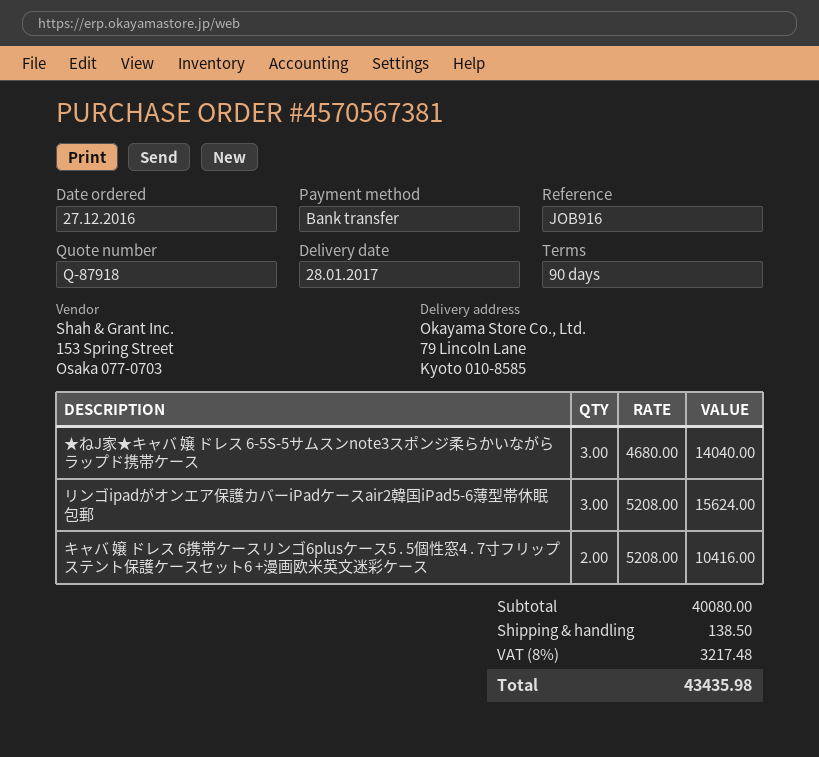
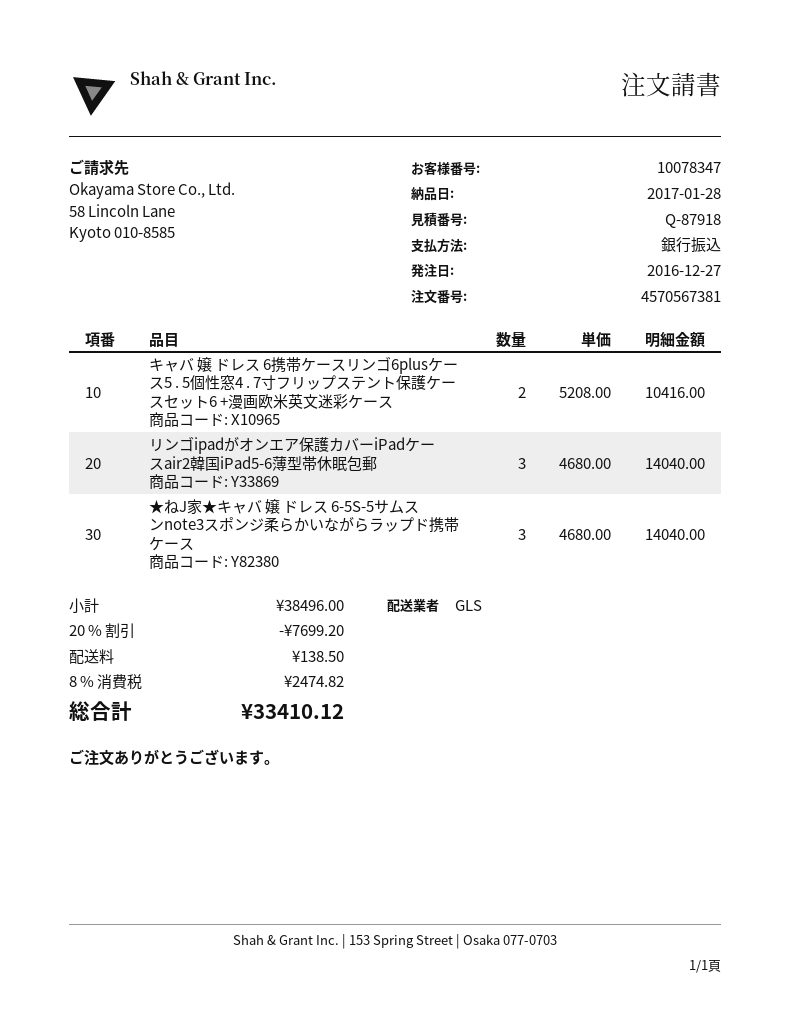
リンゴipadがオンエア保護カバーiPadケースair2韓国iPad5-6薄型帯休眠包郵: 3 x 5208.00 = 15624.00 -> 3 x 4680.00 = 14040.00
subtotal: 40080.00 -> 38496.00
discount: none -> 20% = 7699.20
tax: 8% = 3217.48 -> 8% = 2474.82
total: 43435.98 -> 33410.12

